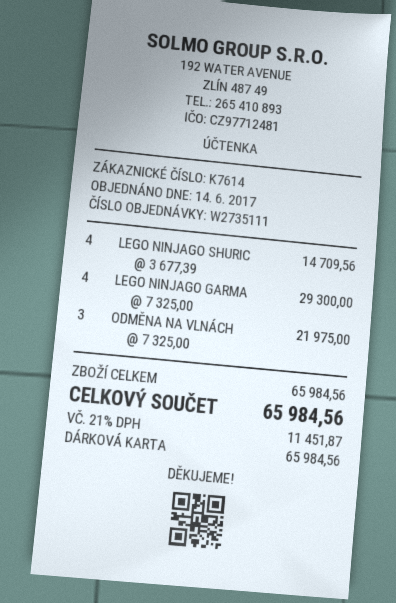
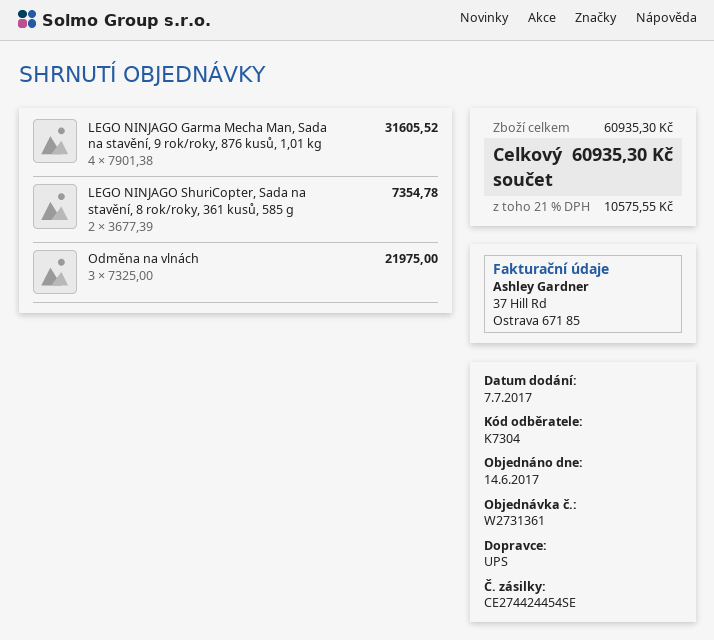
order number: W2735111 -> W2731361
customer number: K7614 -> K7304
LEGO NINJAGO SHURIC: 4 x 3677.39 = 14709.56 -> 2 x 3677.39 = 7354.78
LEGO NINJAGO GARMA: 4 x 7325.00 = 29300.00 -> 4 x 7901.38 = 31605.52
subtotal: 65984.56 -> 60935.30
tax: 21% = 11451.87 -> 21% = 10575.55
total: 65984.56 -> 60935.30

